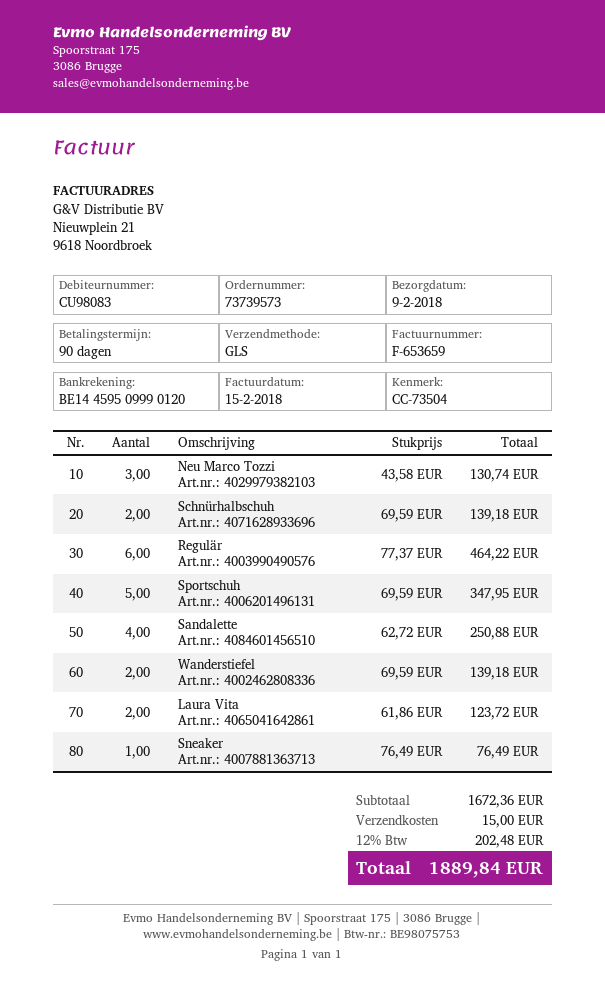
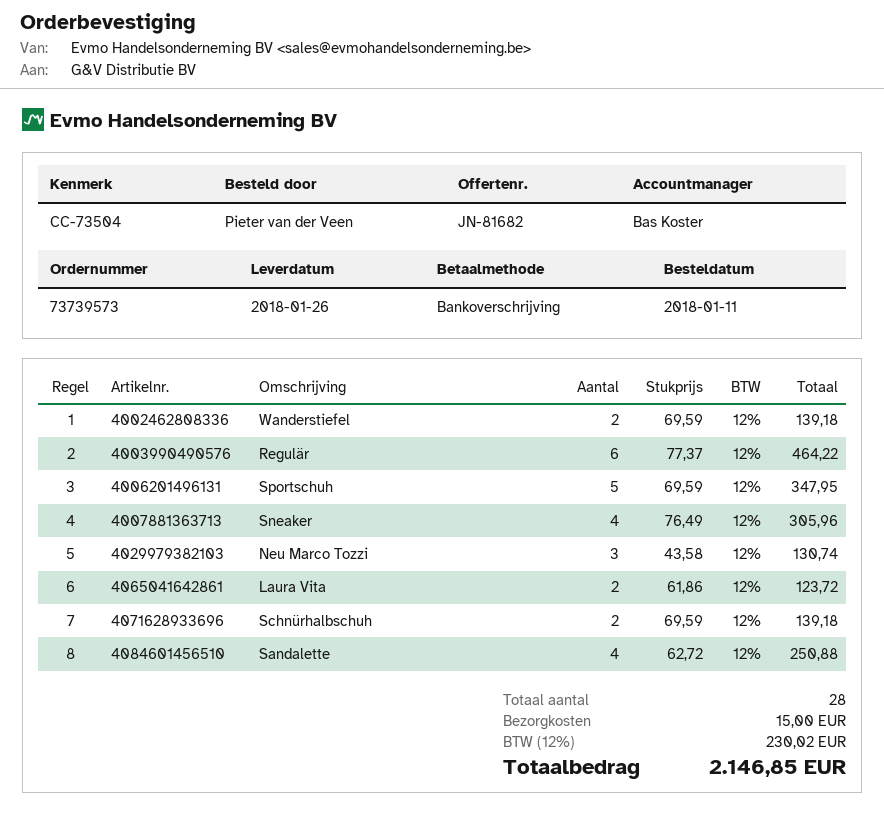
delivery date: 2018-02-09 -> 2018-01-26
Sneaker: 1 x 76.49 = 76.49 -> 4 x 76.49 = 305.96
tax: 12% = 202.48 -> 12% = 230.02
total: 1889.84 -> 2146.85

